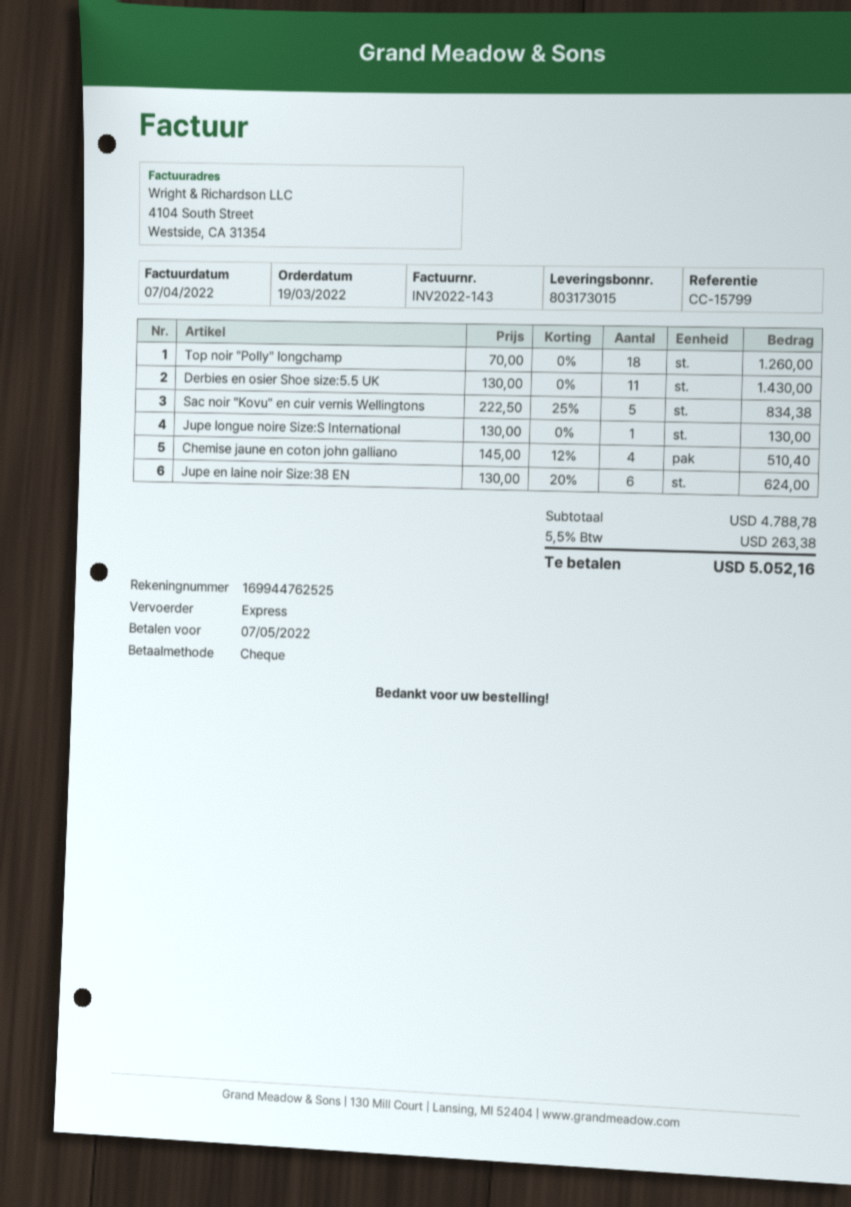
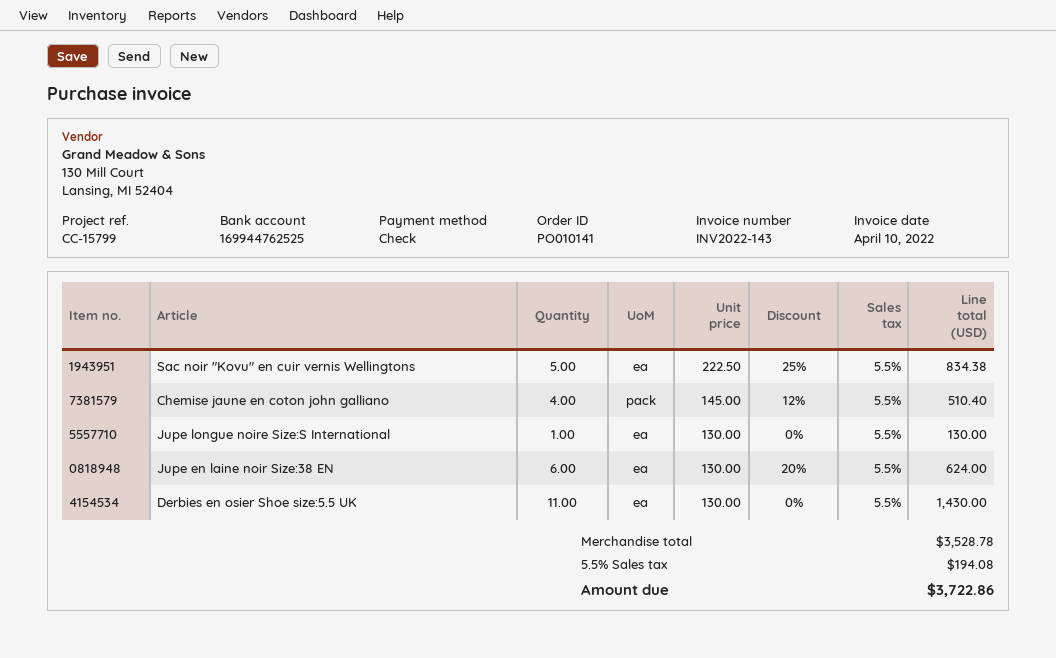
invoice date: 2022-04-07 -> 2022-04-10
Top noir "Polly" longchamp: 18 x 70.00 = 1260.00 -> none
subtotal: 4788.78 -> 3528.78
tax: 5.5% = 263.38 -> 5.5% = 194.08
total: 5052.16 -> 3722.86

